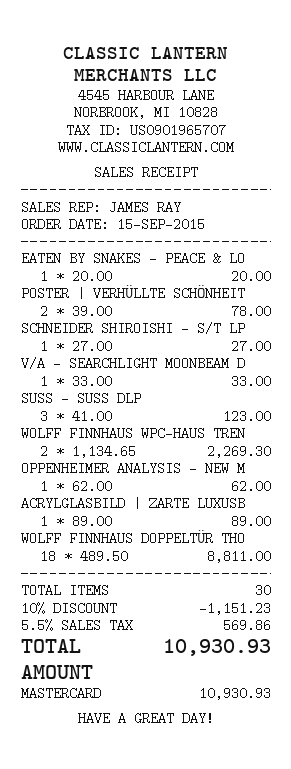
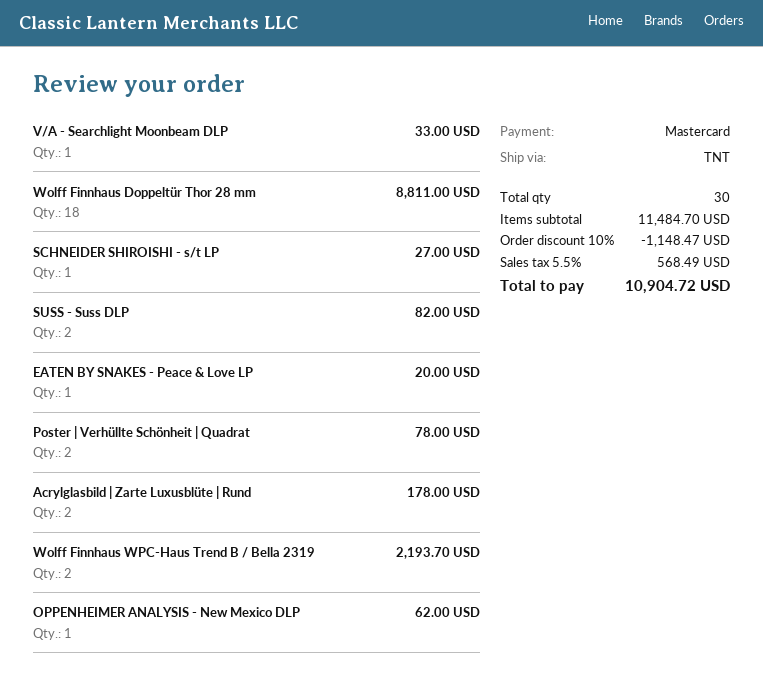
SUSS - SUSS DLP: 3 for 123.00 -> 2 for 82.00
WOLFF FINNHAUS WPC-HAUS TREN: 2 for 2269.30 -> 2 for 2193.70
ACRYLGLASBILD | ZARTE LUXUSB: 1 for 89.00 -> 2 for 178.00
discount: 10% = 1151.23 -> 10% = 1148.47
tax: 5.5% = 569.86 -> 5.5% = 568.49
total: 10930.93 -> 10904.72

